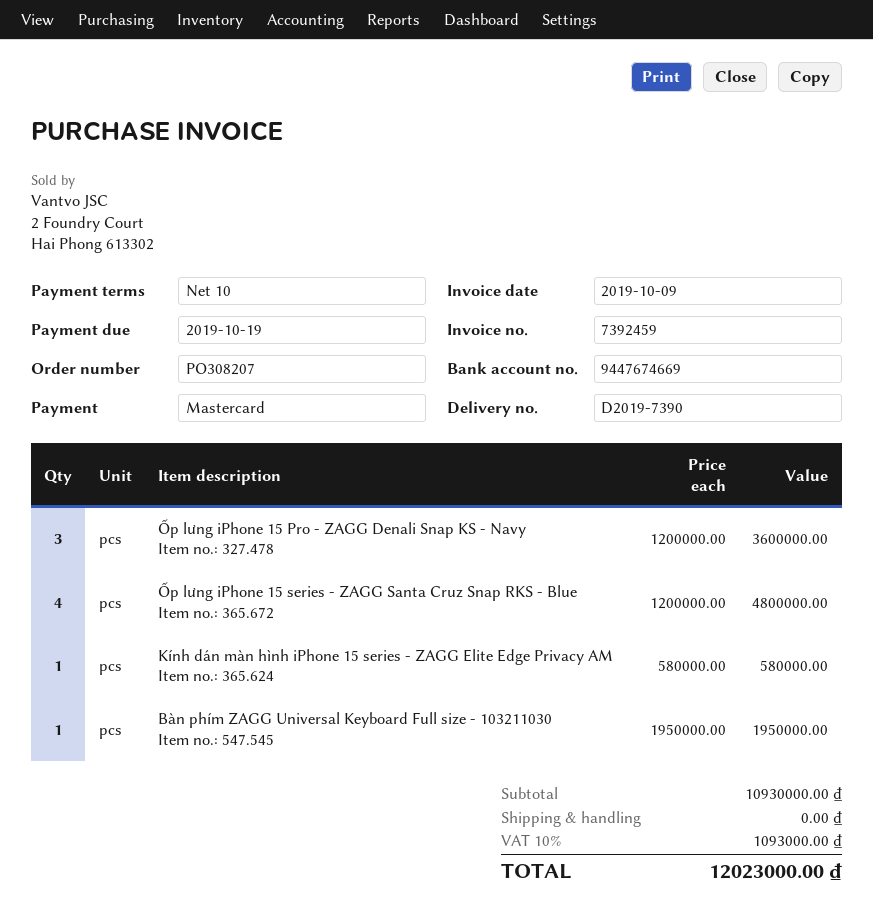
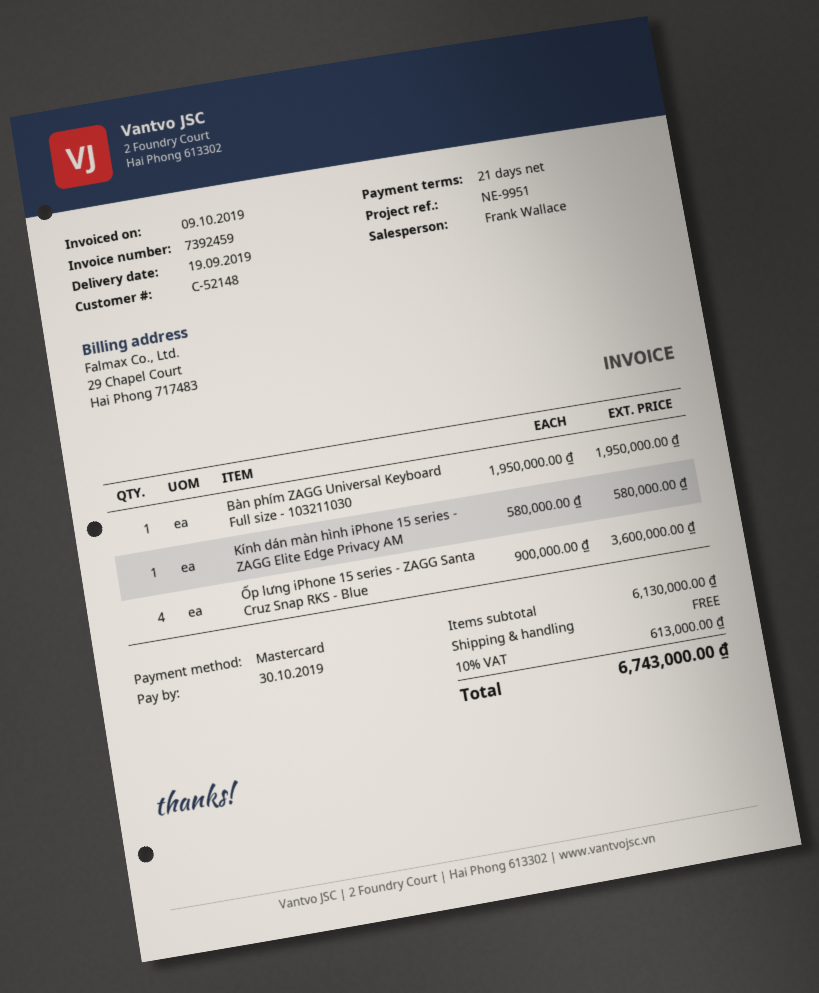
payment terms: 10 days -> 21 days
due date: 2019-10-19 -> 2019-10-30
Ốp lưng iPhone 15 Pro - ZAGG Denali Snap KS - Navy: 3 x 1200000.00 = 3600000.00 -> none
Ốp lưng iPhone 15 series - ZAGG Santa Cruz Snap RKS - Blue: 4 x 1200000.00 = 4800000.00 -> 4 x 900000.00 = 3600000.00
subtotal: 10930000.00 -> 6130000.00
tax: 10% = 1093000.00 -> 10% = 613000.00
total: 12023000.00 -> 6743000.00

